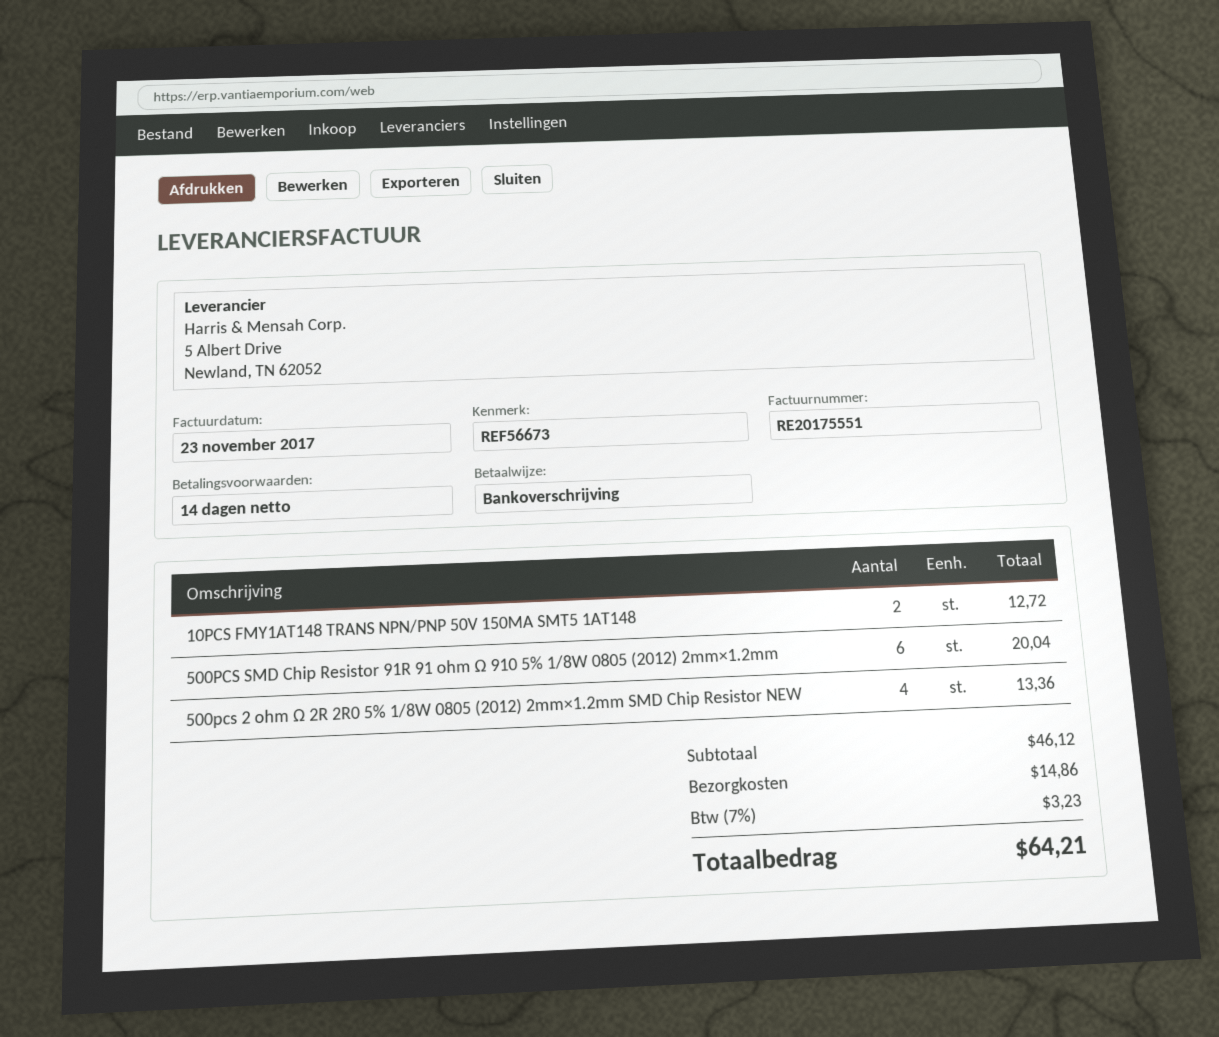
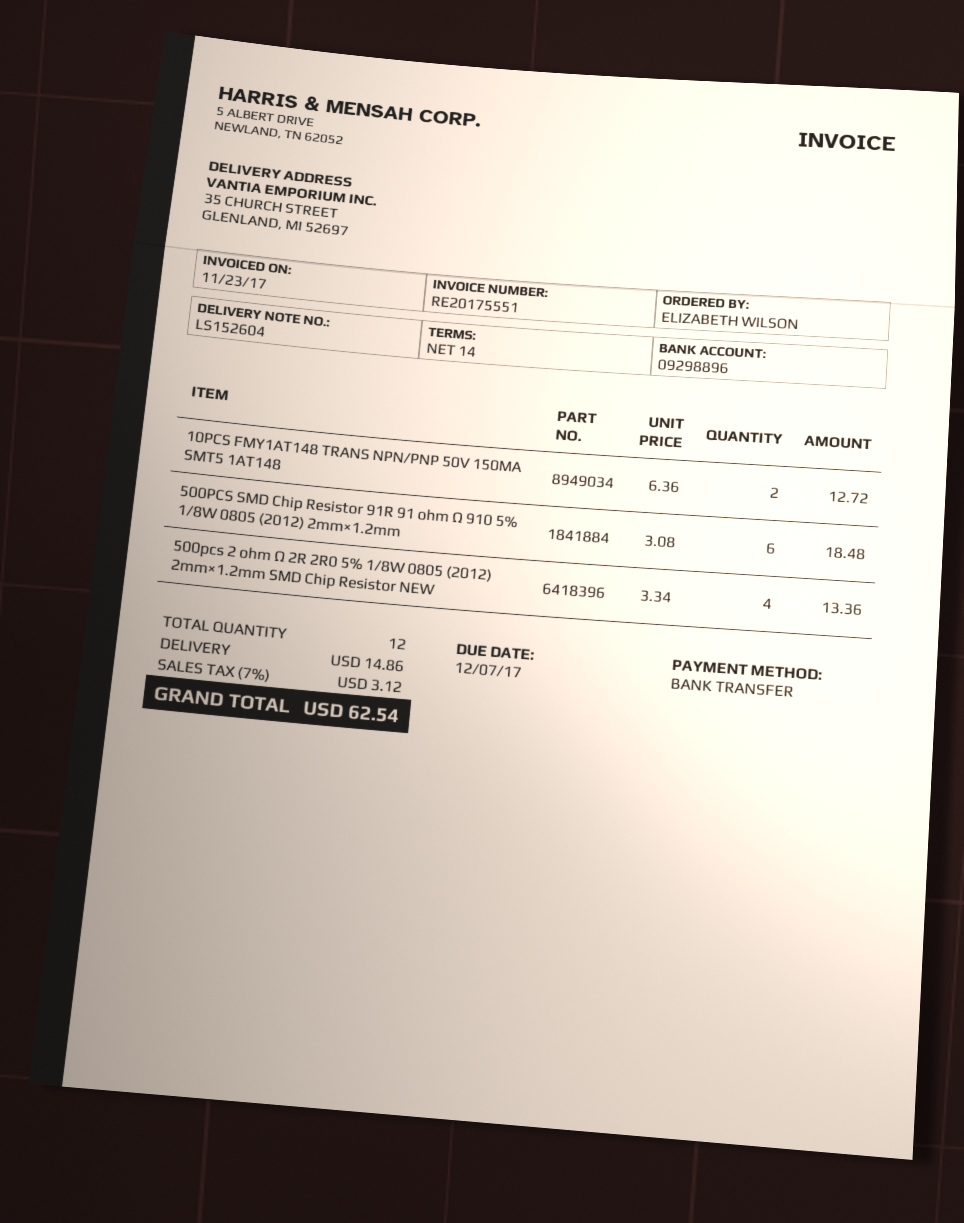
500PCS SMD Chip Resistor 91R 91 ohm Ω 910 5% 1/8W 0805 (2012) 2mm×1.2mm: 6 for 20.04 -> 6 for 18.48
tax: 7% = 3.23 -> 7% = 3.12
total: 64.21 -> 62.54

